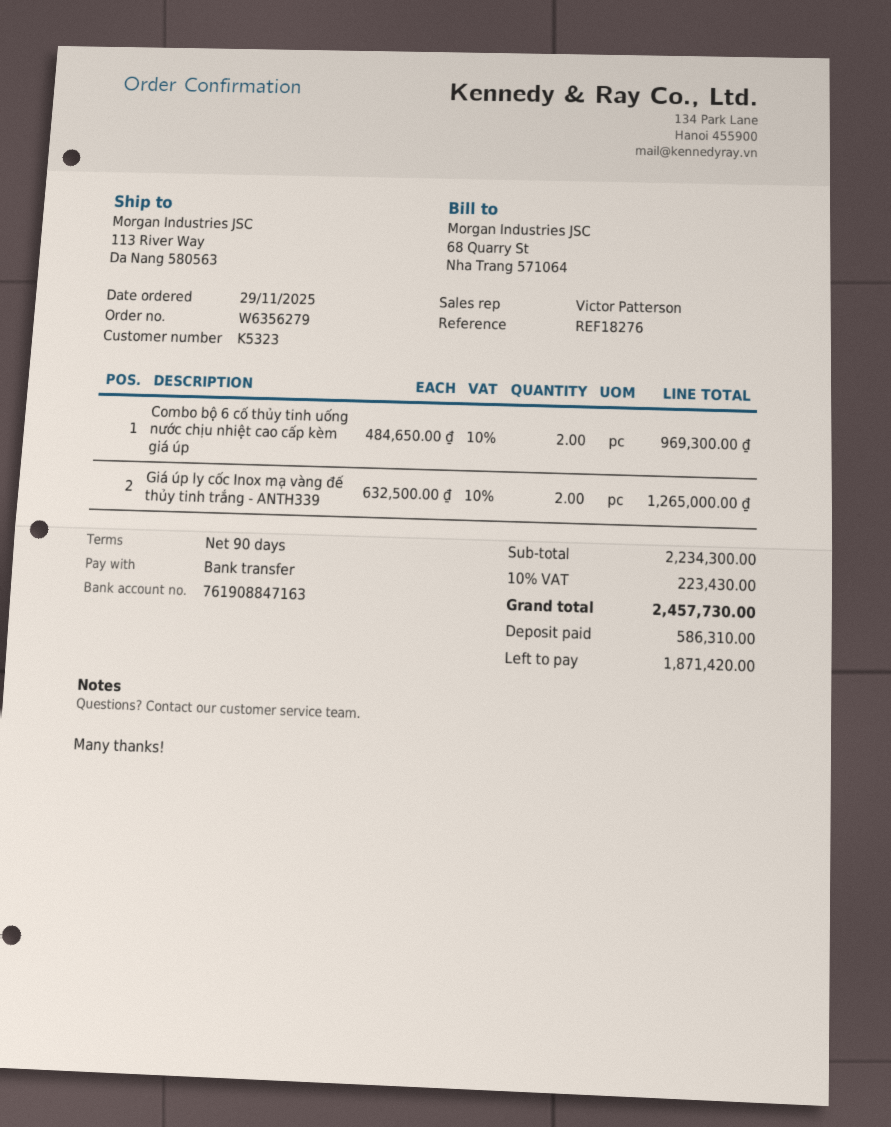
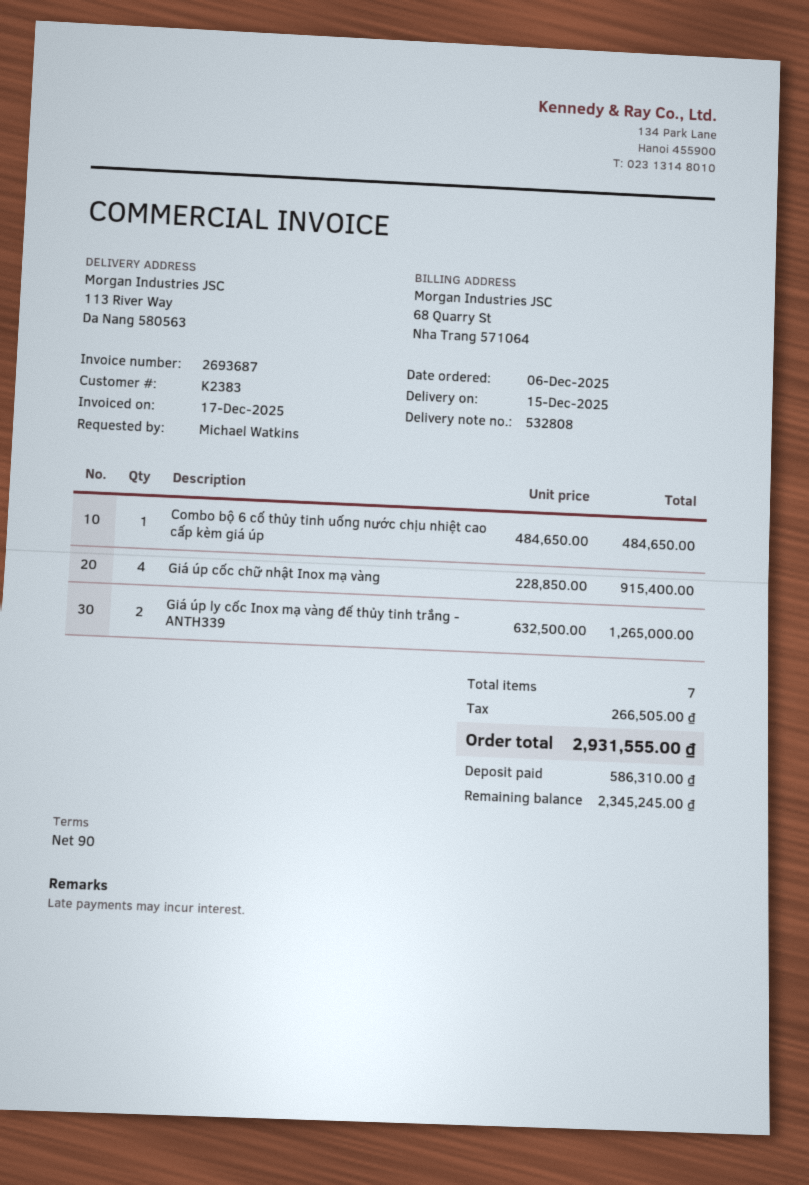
order date: 2025-11-29 -> 2025-12-06
customer number: K5323 -> K2383
Combo bộ 6 cố thủy tinh uống nước chịu nhiệt cao cấp kèm giá úp: 2 x 484650.00 = 969300.00 -> 1 x 484650.00 = 484650.00
Giá úp cốc chữ nhật Inox mạ vàng: none -> 4 x 228850.00 = 915400.00
tax: 223430.00 -> 266505.00
total: 2457730.00 -> 2931555.00
balance: 1871420.00 -> 2345245.00

